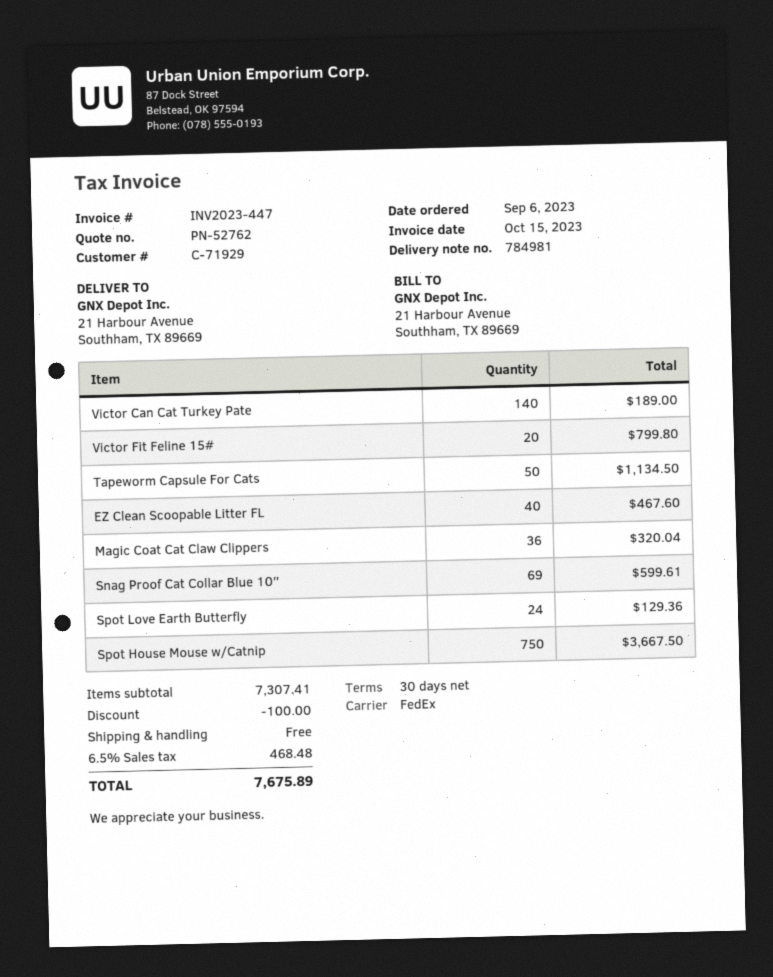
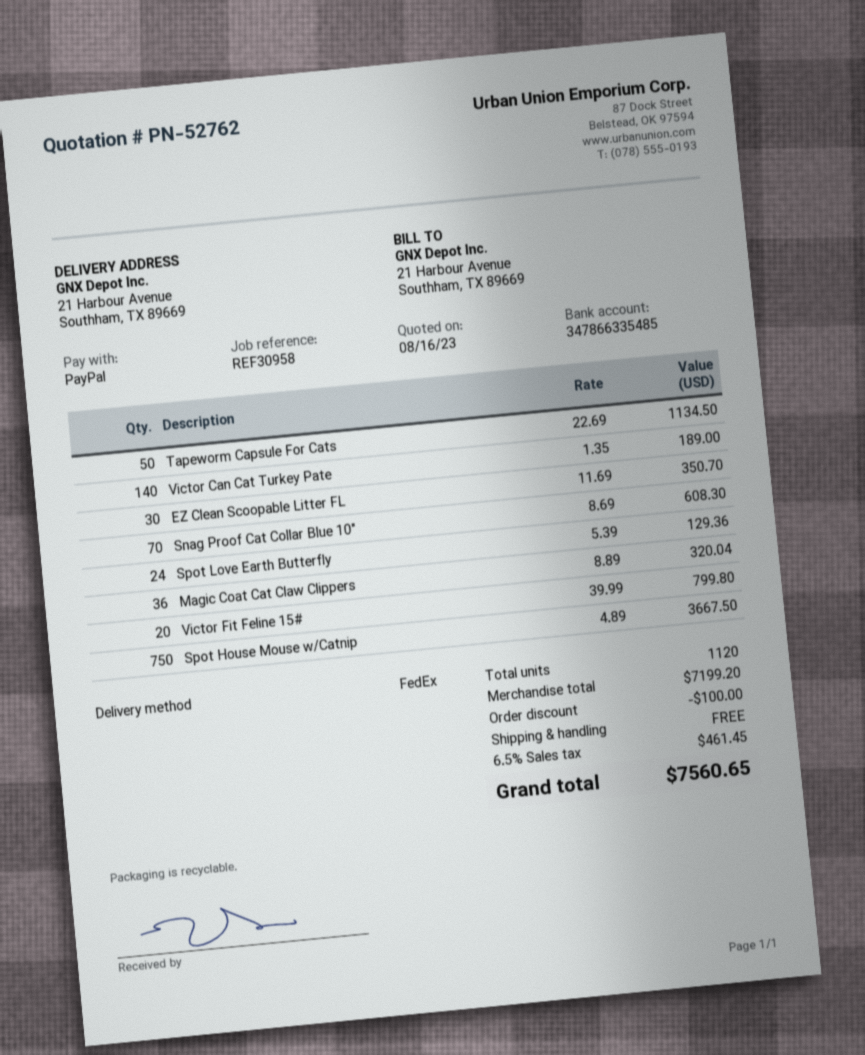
EZ Clean Scoopable Litter FL: 40 for 467.60 -> 30 for 350.70
Snag Proof Cat Collar Blue 10″: 69 for 599.61 -> 70 for 608.30
subtotal: 7307.41 -> 7199.20
tax: 6.5% = 468.48 -> 6.5% = 461.45
total: 7675.89 -> 7560.65

